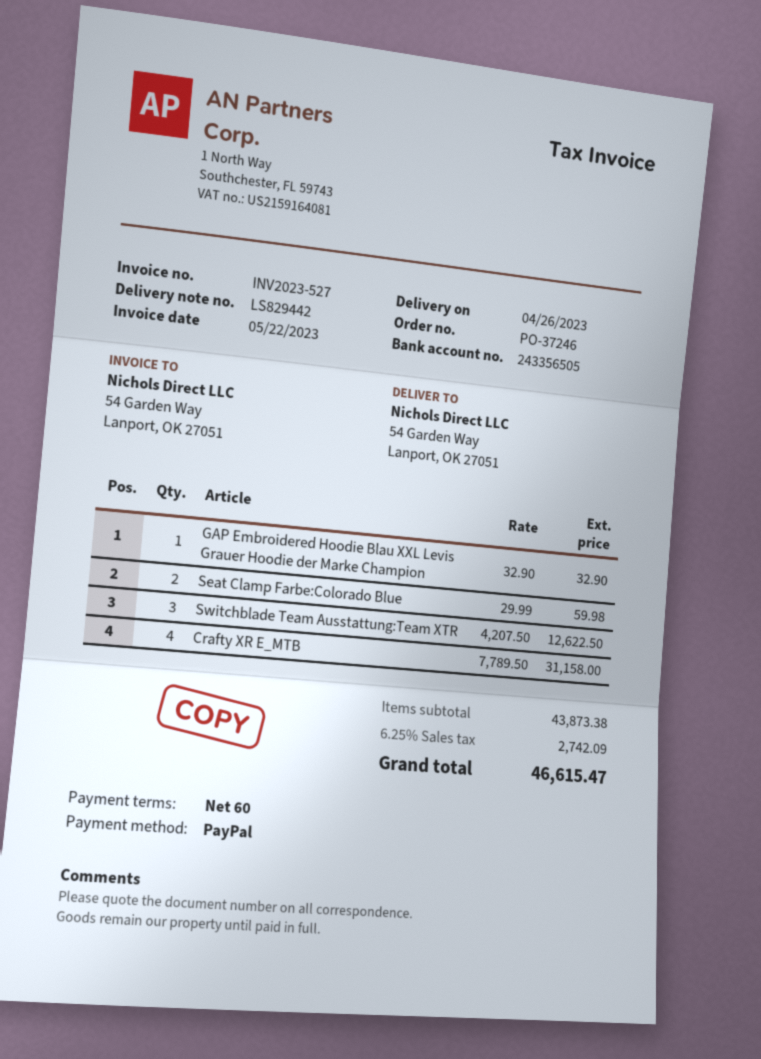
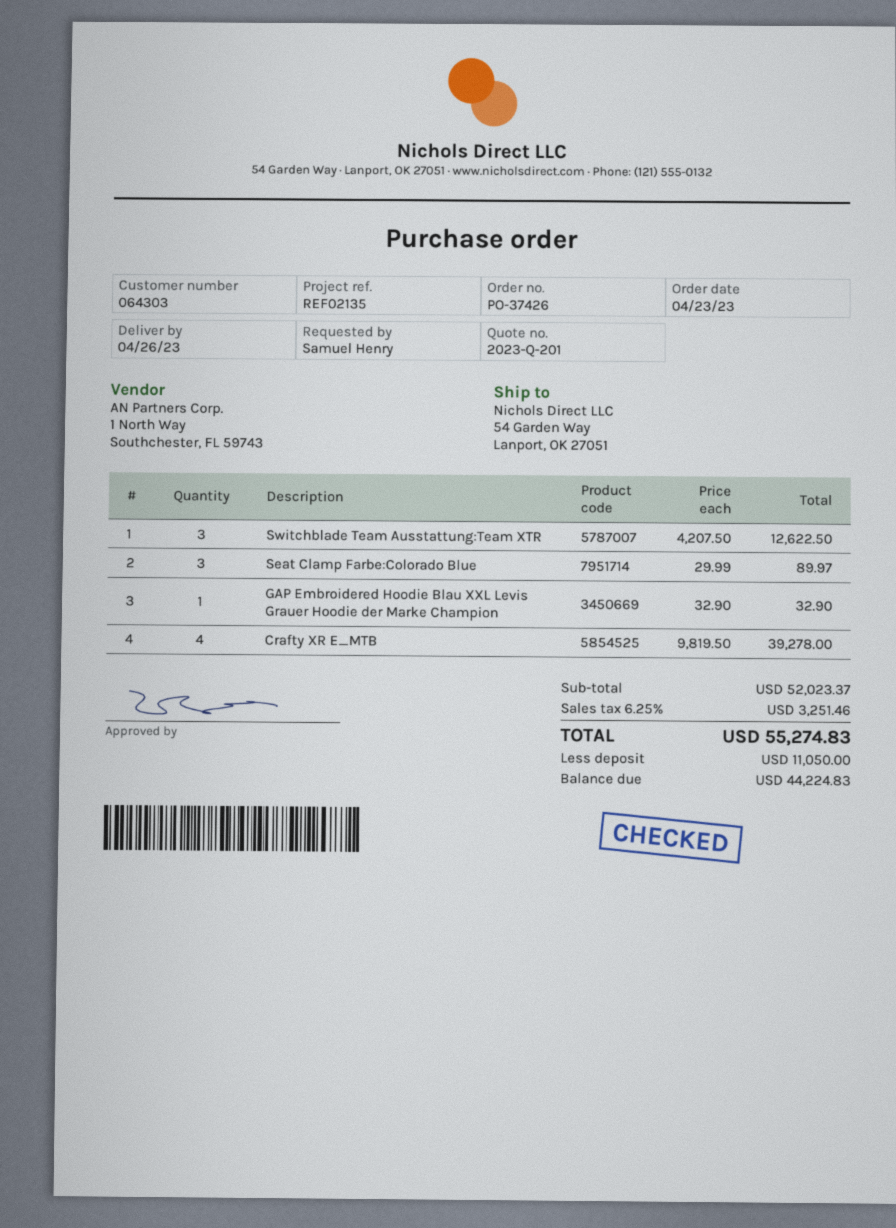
order number: PO-37246 -> PO-37426
Seat Clamp Farbe:Colorado Blue: 2 x 29.99 = 59.98 -> 3 x 29.99 = 89.97
Crafty XR E_MTB: 4 x 7789.50 = 31158.00 -> 4 x 9819.50 = 39278.00
subtotal: 43873.38 -> 52023.37
tax: 6.25% = 2742.09 -> 6.25% = 3251.46
total: 46615.47 -> 55274.83

